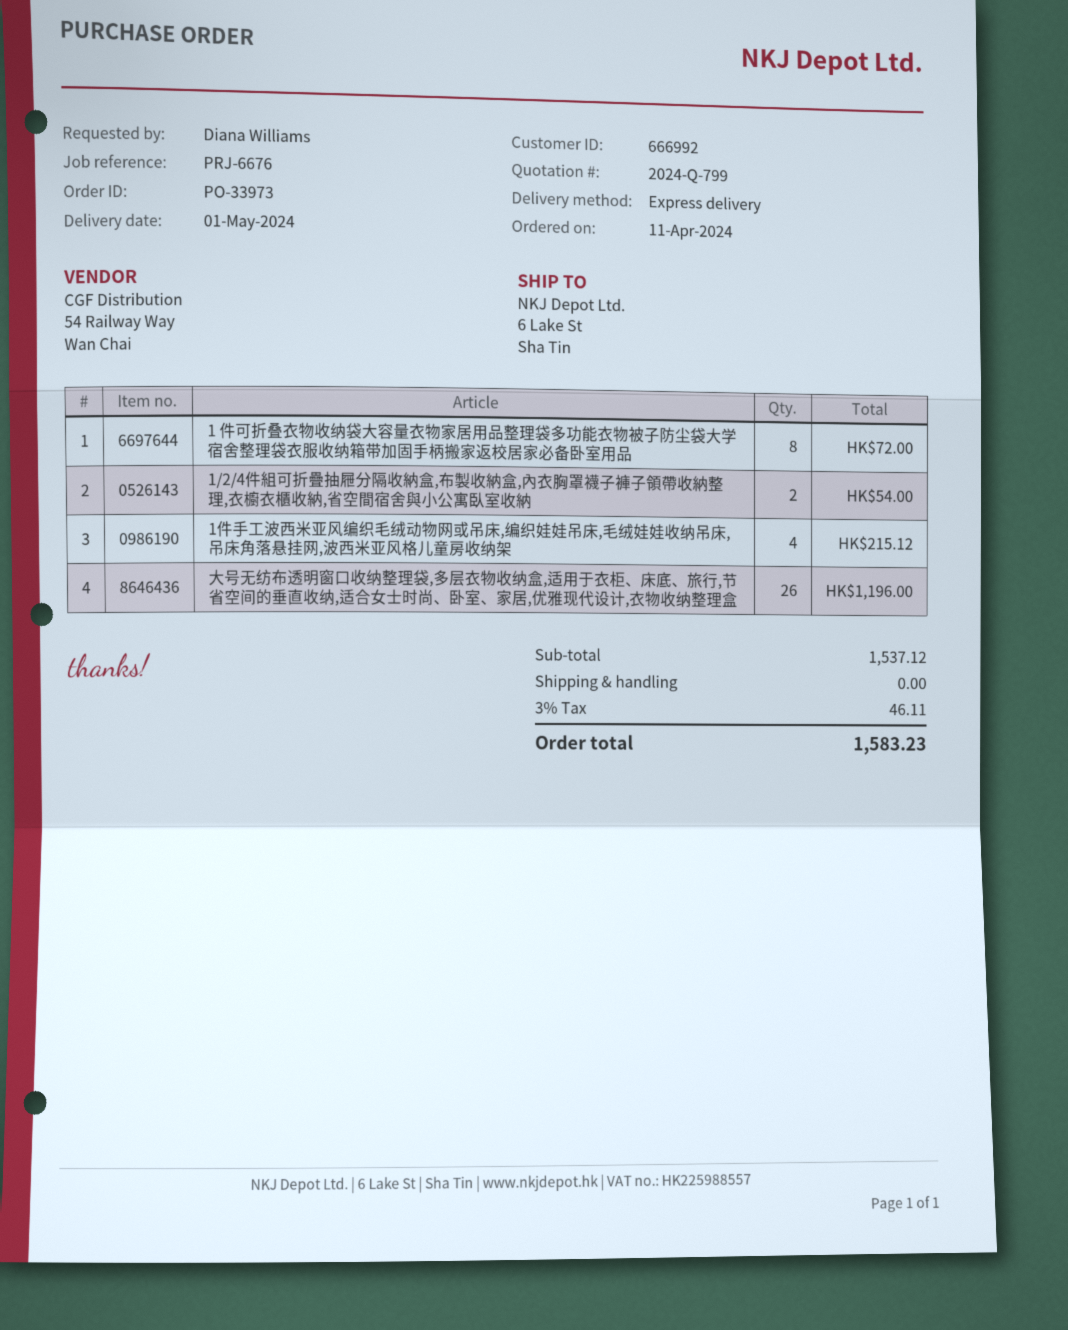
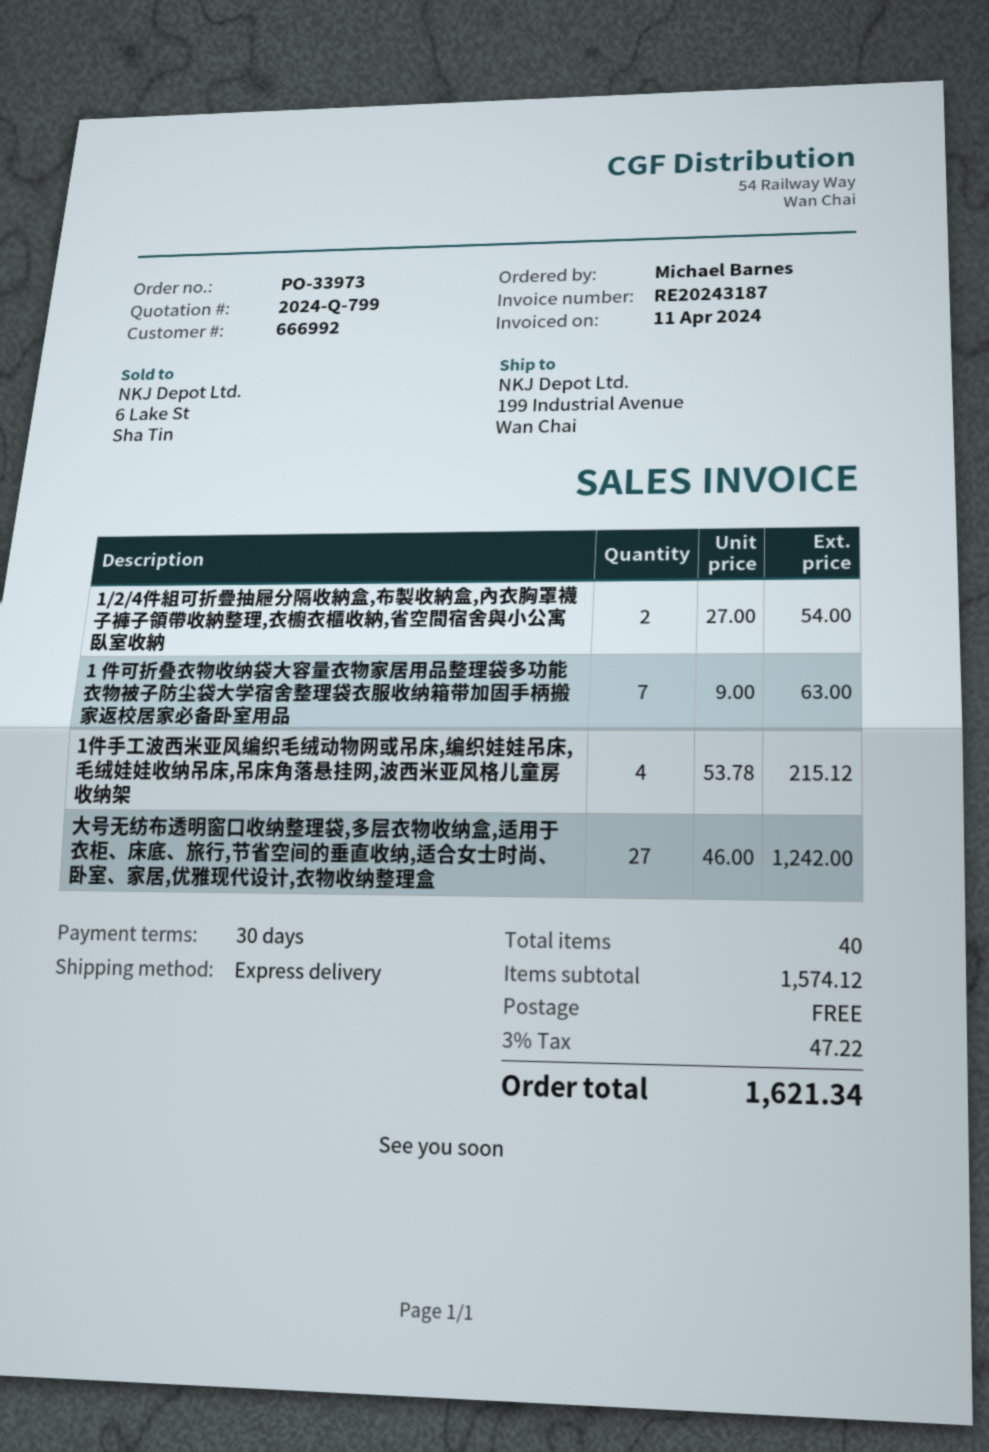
ordered by: Diana Williams -> Michael Barnes
ship to: 6 Lake St, Sha Tin -> 199 Industrial Avenue, Wan Chai
1 件可折叠衣物收纳袋大容量衣物家居用品整理袋多功能衣物被子防尘袋大学宿舍整理袋衣服收纳箱带加固手柄搬家返校居家必备卧室用品: 8 for 72.00 -> 7 for 63.00
大号无纺布透明窗口收纳整理袋,多层衣物收纳盒,适用于衣柜、床底、旅行,节省空间的垂直收纳,适合女士时尚、卧室、家居,优雅现代设计,衣物收纳整理盒: 26 for 1196.00 -> 27 for 1242.00
subtotal: 1537.12 -> 1574.12
tax: 3% = 46.11 -> 3% = 47.22
total: 1583.23 -> 1621.34

